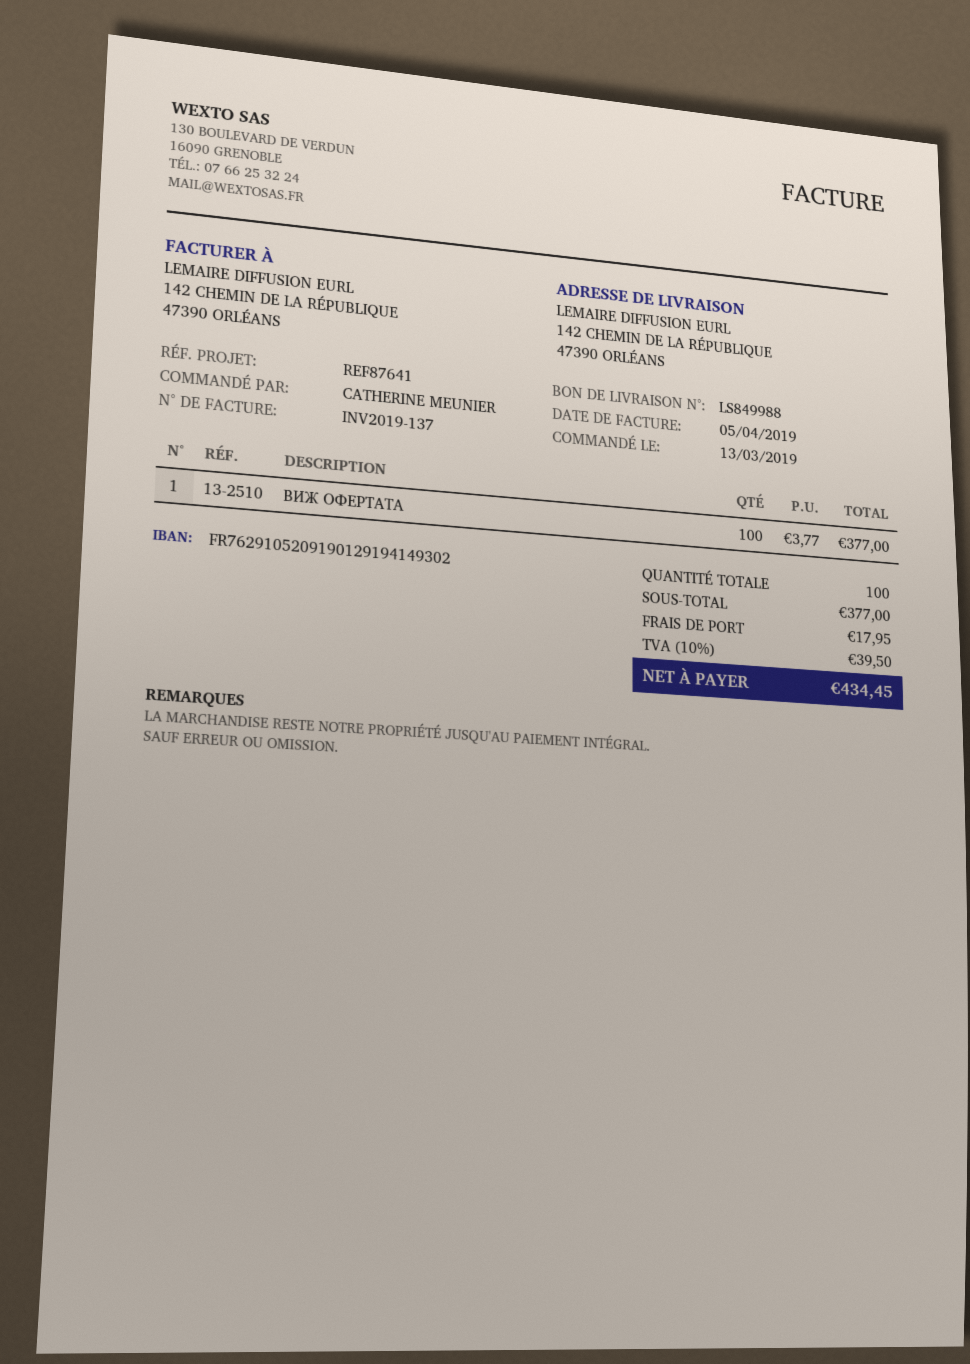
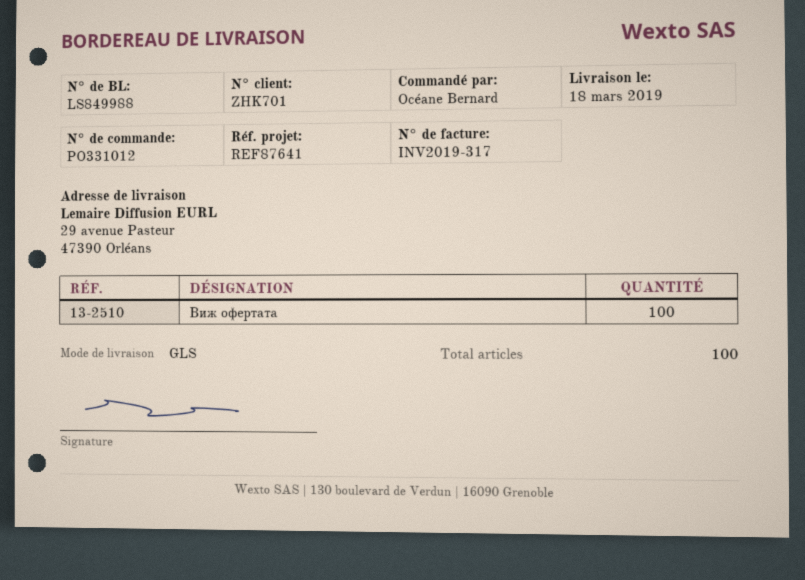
invoice number: INV2019-137 -> INV2019-317
ordered by: CATHERINE MEUNIER -> Océane Bernard
ship to: 142 CHEMIN DE LA RÉPUBLIQUE, 47390 ORLÉANS -> 29 avenue Pasteur, 47390 Orléans

